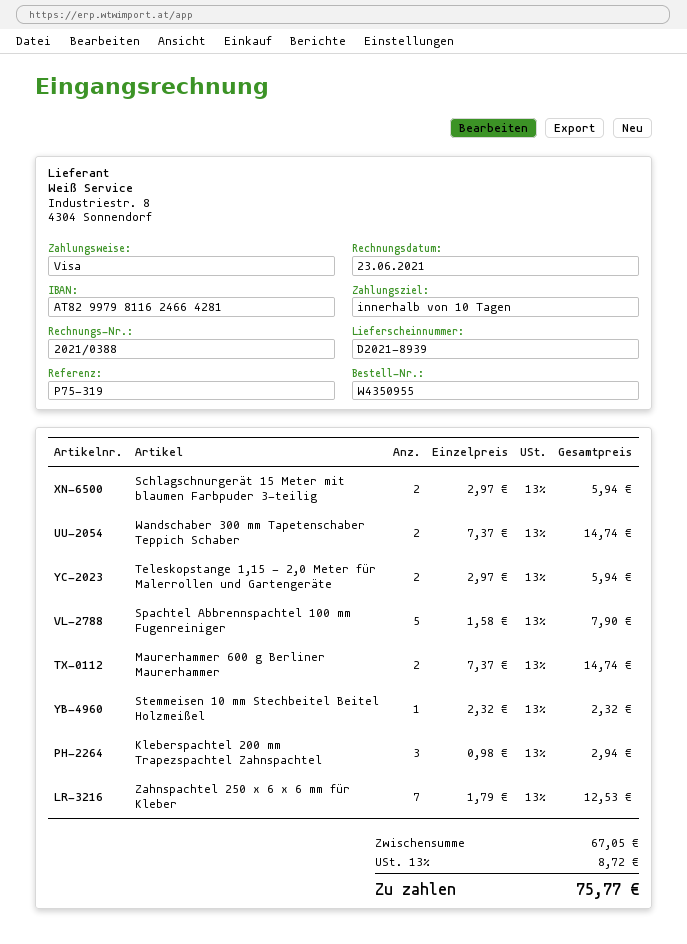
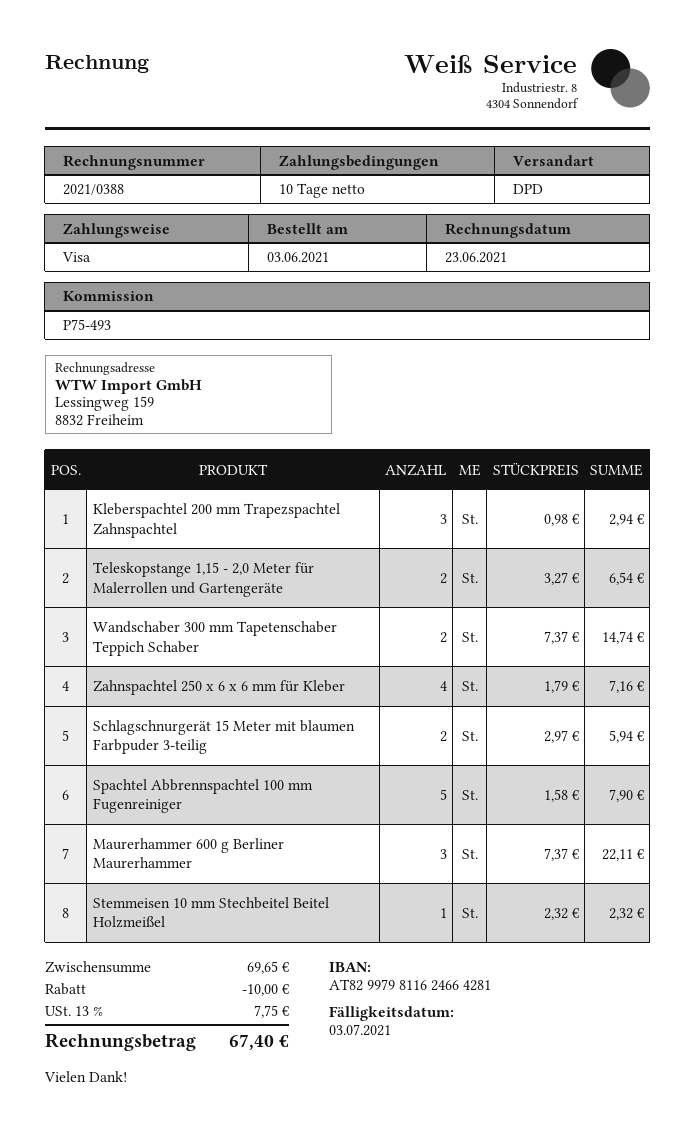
reference: P75-319 -> P75-493
Teleskopstange 1,15 - 2,0 Meter für Malerrollen und Gartengeräte: 2 x 2.97 = 5.94 -> 2 x 3.27 = 6.54
Maurerhammer 600 g Berliner Maurerhammer: 2 x 7.37 = 14.74 -> 3 x 7.37 = 22.11
Zahnspachtel 250 x 6 x 6 mm für Kleber: 7 x 1.79 = 12.53 -> 4 x 1.79 = 7.16
subtotal: 67.05 -> 69.65
discount: none -> 10.00
tax: 13% = 8.72 -> 13% = 7.75
total: 75.77 -> 67.40

